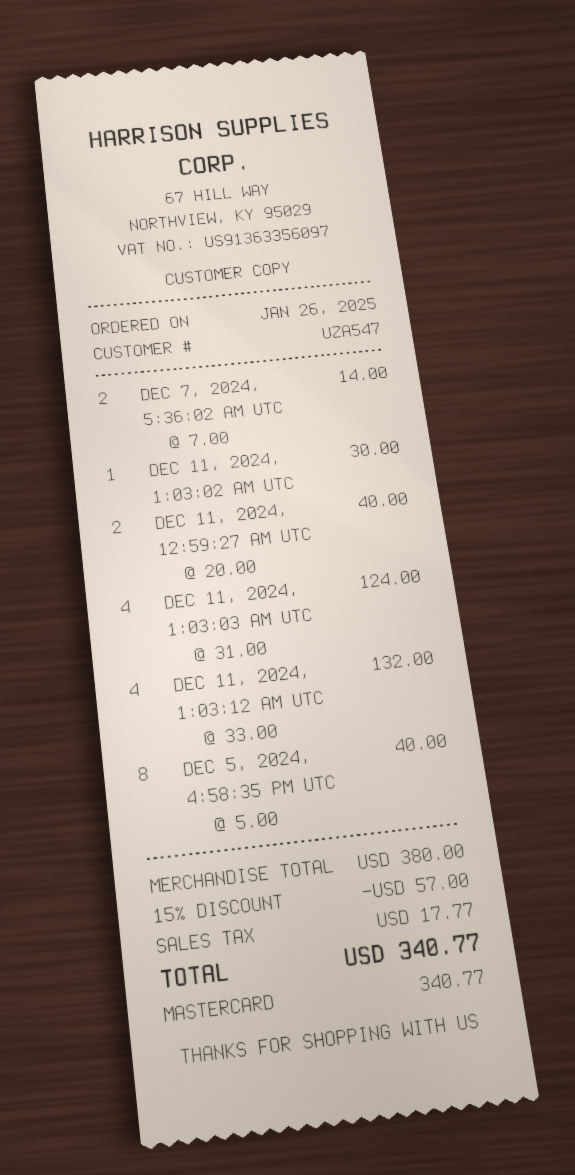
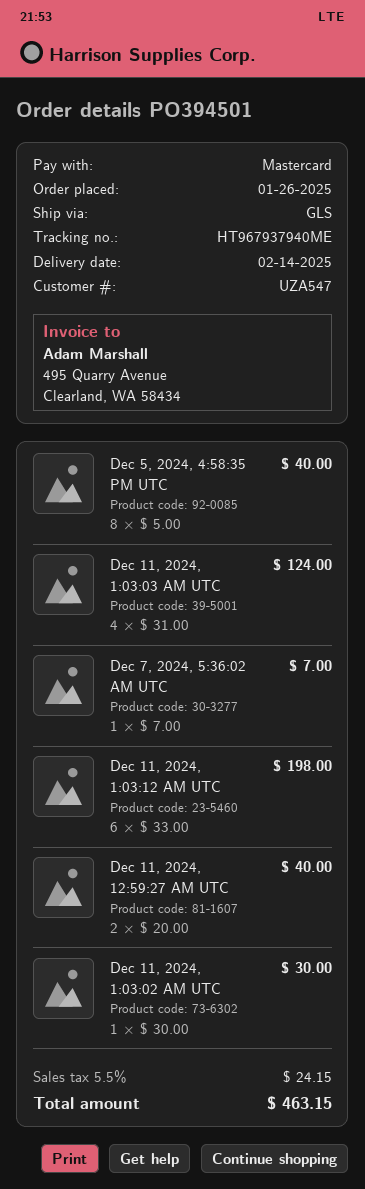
DEC 7, 2024, 5:36:02 AM UTC: 2 x 7.00 = 14.00 -> 1 x 7.00 = 7.00
DEC 11, 2024, 1:03:12 AM UTC: 4 x 33.00 = 132.00 -> 6 x 33.00 = 198.00
discount: 15% = 57.00 -> none
tax: 17.77 -> 24.15
total: 340.77 -> 463.15

